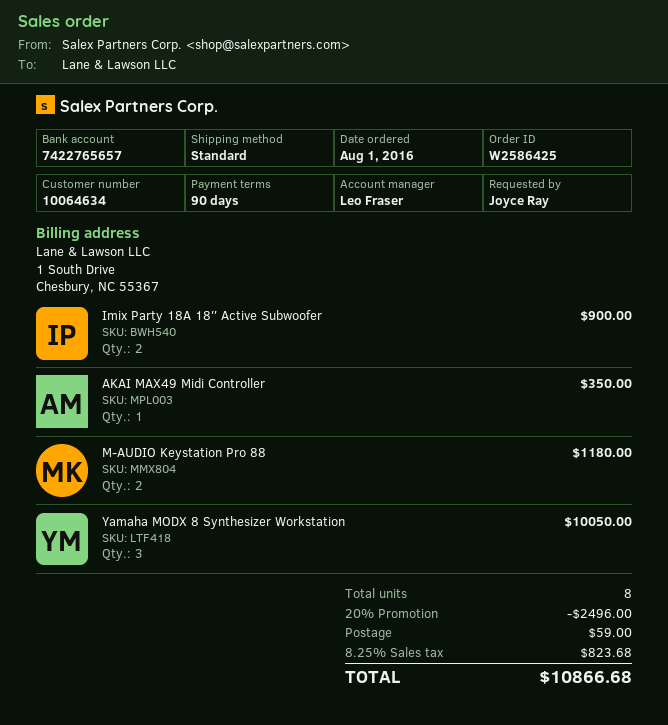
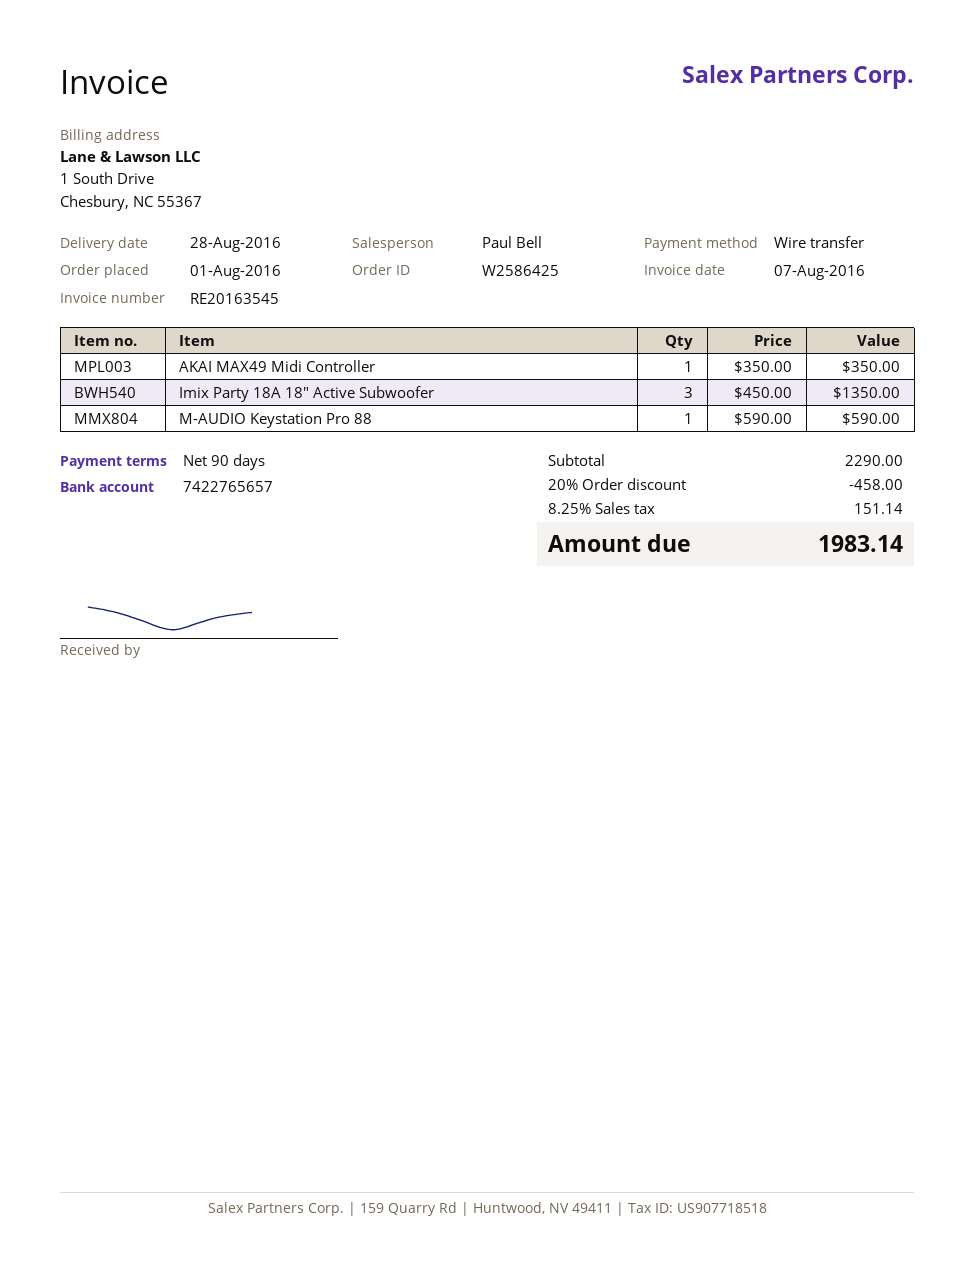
sales rep: Leo Fraser -> Paul Bell
Imix Party 18A 18″ Active Subwoofer: 2 for 900.00 -> 3 for 1350.00
M-AUDIO Keystation Pro 88: 2 for 1180.00 -> 1 for 590.00
Yamaha MODX 8 Synthesizer Workstation: 3 for 10050.00 -> none
discount: 20% = 2496.00 -> 20% = 458.00
shipping: 59.00 -> none
tax: 8.25% = 823.68 -> 8.25% = 151.14
total: 10866.68 -> 1983.14

